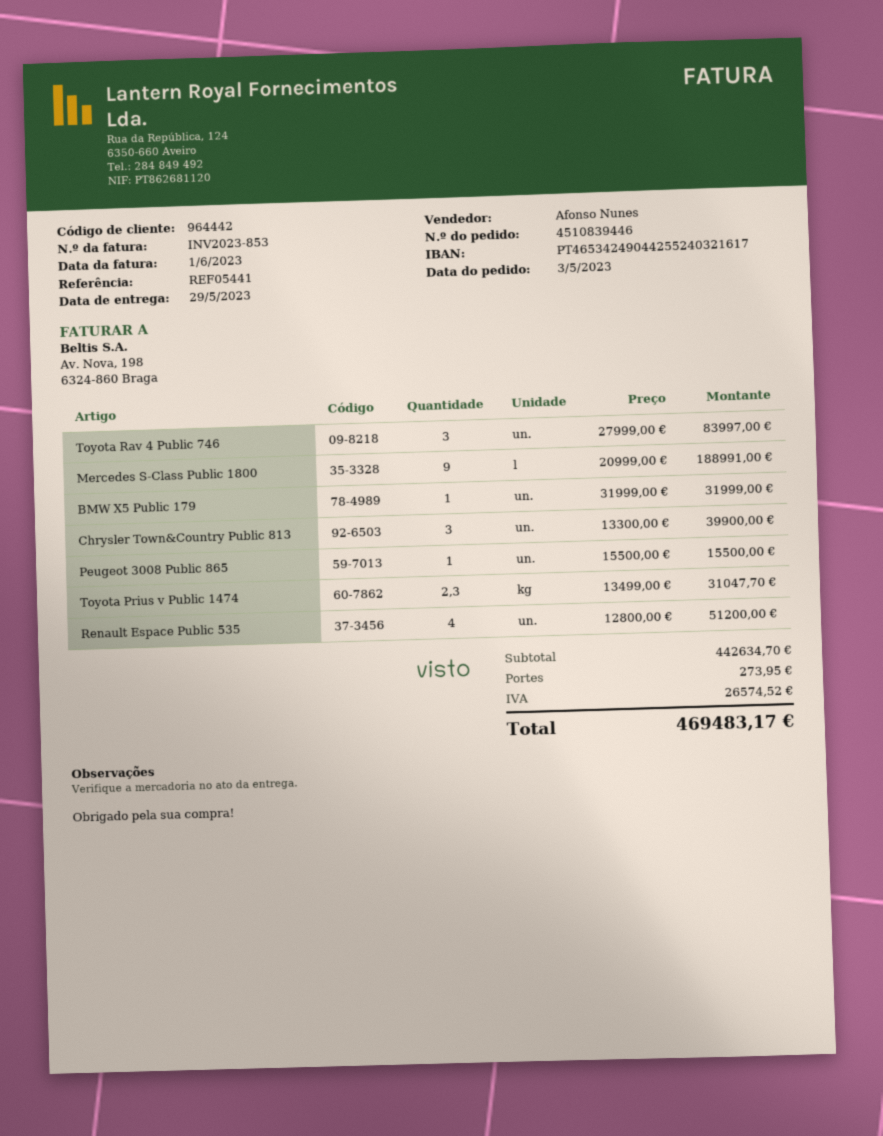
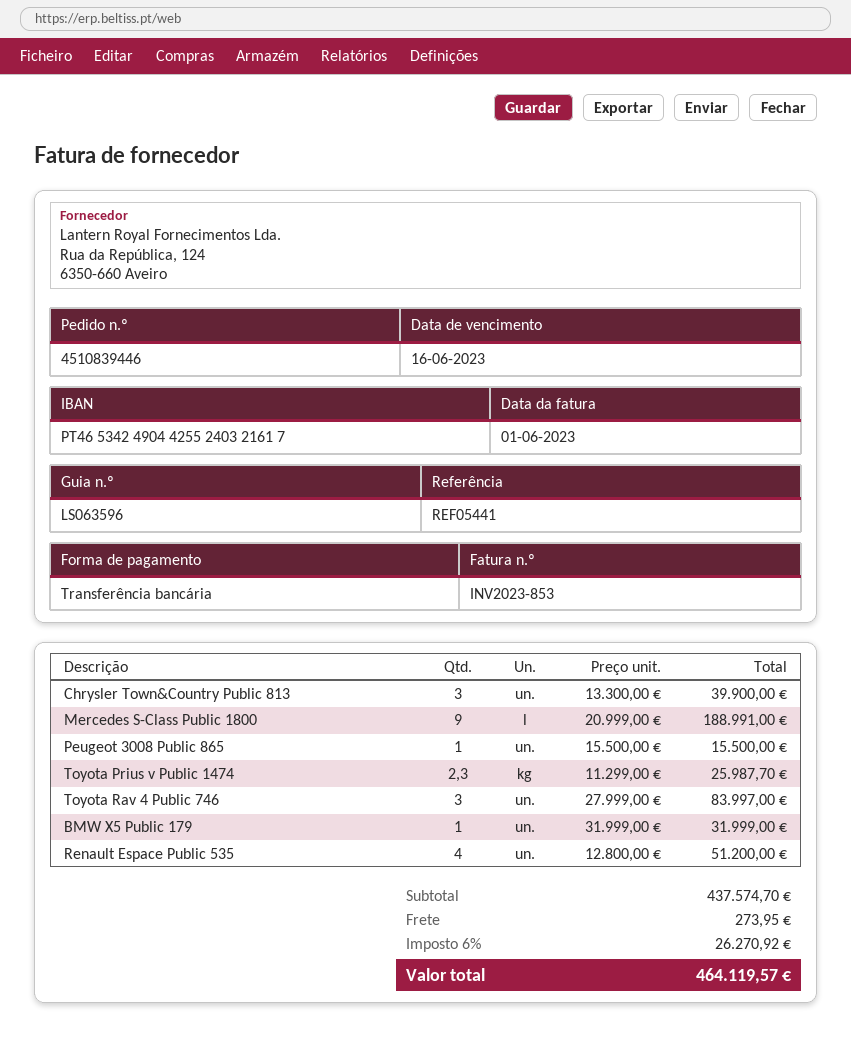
Toyota Prius v Public 1474: 2.3 x 13499.00 = 31047.70 -> 2.3 x 11299.00 = 25987.70
subtotal: 442634.70 -> 437574.70
tax: 26574.52 -> 26270.92
total: 469483.17 -> 464119.57

